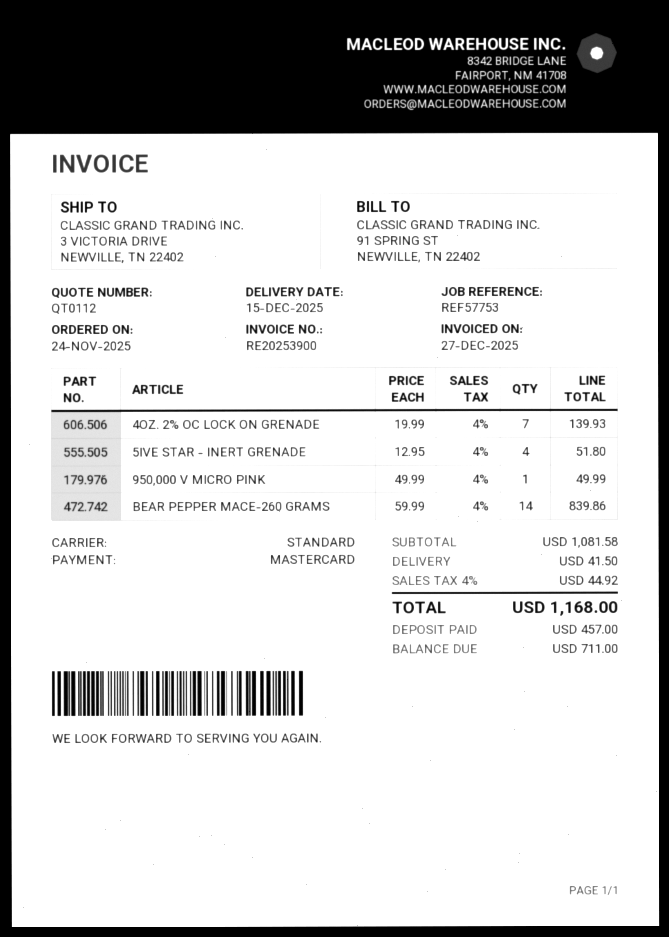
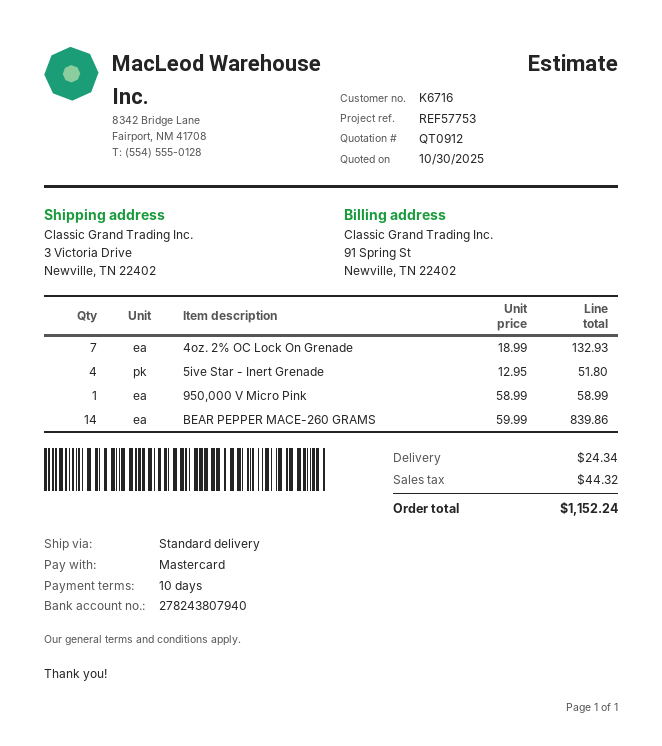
quote number: QT0112 -> QT0912
4OZ. 2% OC LOCK ON GRENADE: 7 x 19.99 = 139.93 -> 7 x 18.99 = 132.93
950,000 V MICRO PINK: 1 x 49.99 = 49.99 -> 1 x 58.99 = 58.99
shipping: 41.50 -> 24.34
tax: 44.92 -> 44.32
total: 1168.00 -> 1152.24

